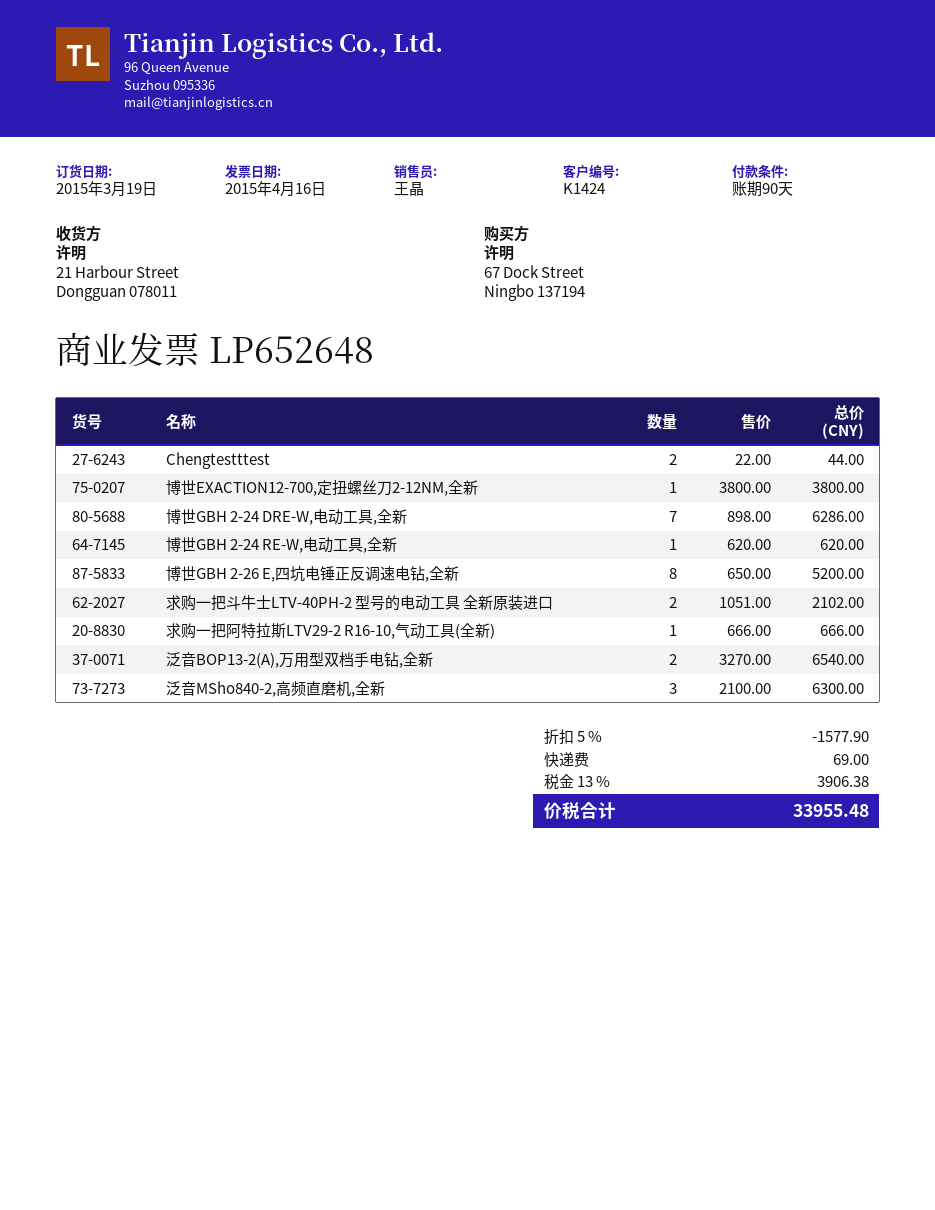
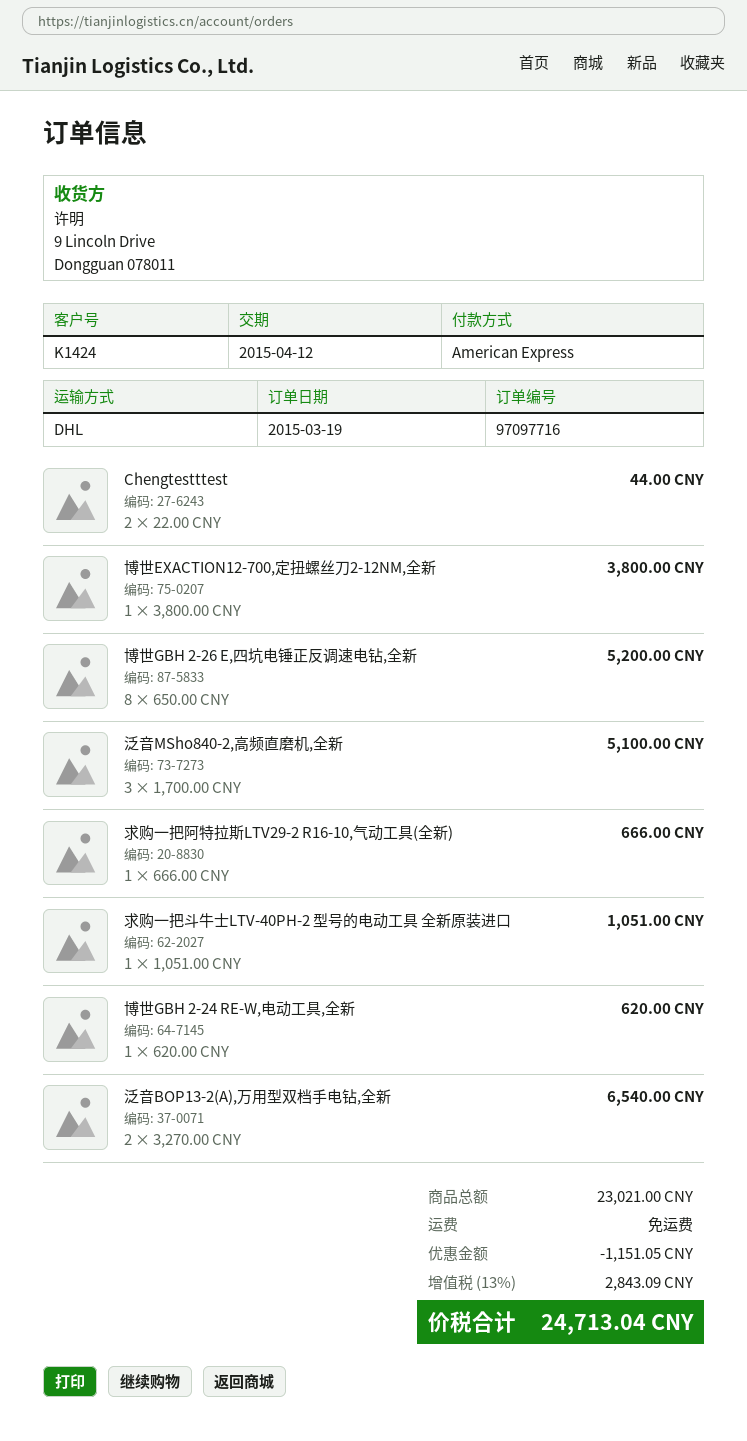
ship to: 21 Harbour Street, Dongguan 078011 -> 9 Lincoln Drive, Dongguan 078011
博世GBH 2-24 DRE-W,电动工具,全新: 7 x 898.00 = 6286.00 -> none
求购一把斗牛士LTV-40PH-2 型号的电动工具 全新原装进口: 2 x 1051.00 = 2102.00 -> 1 x 1051.00 = 1051.00
泛音MSho840-2,高频直磨机,全新: 3 x 2100.00 = 6300.00 -> 3 x 1700.00 = 5100.00
discount: 1577.90 -> 1151.05
shipping: 69.00 -> 0.00
tax: 13% = 3906.38 -> 13% = 2843.09
total: 33955.48 -> 24713.04

